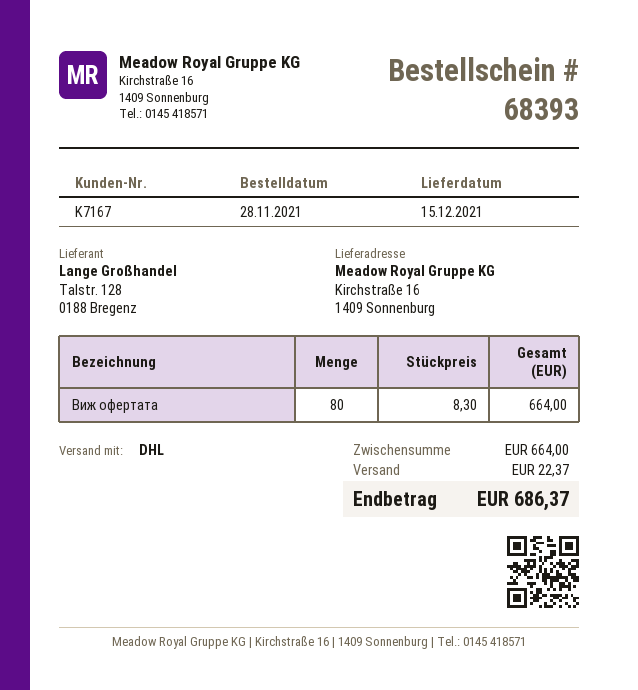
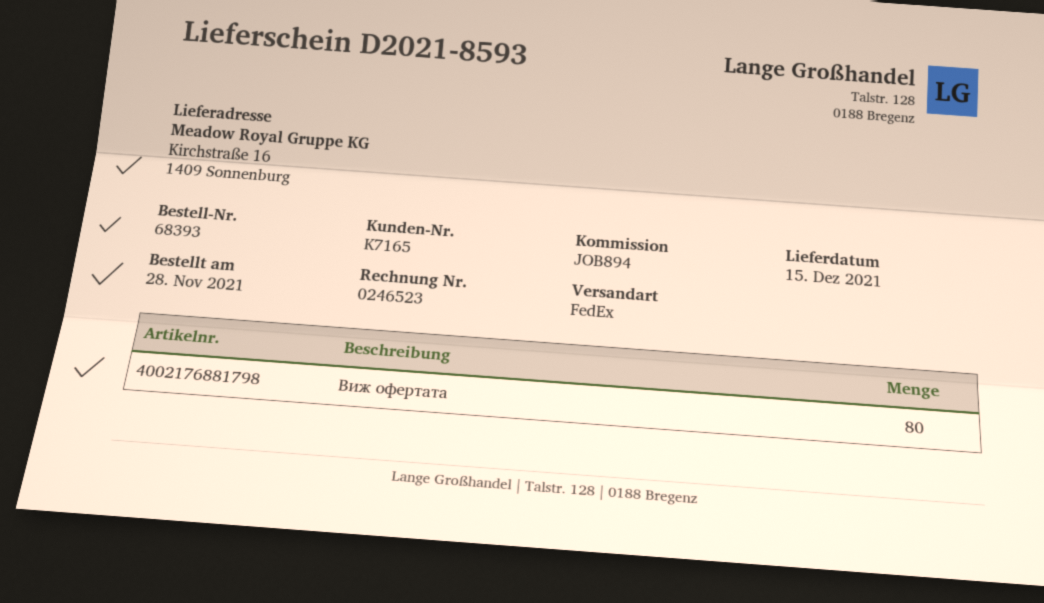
customer number: K7167 -> K7165
shipping method: DHL -> FedEx

